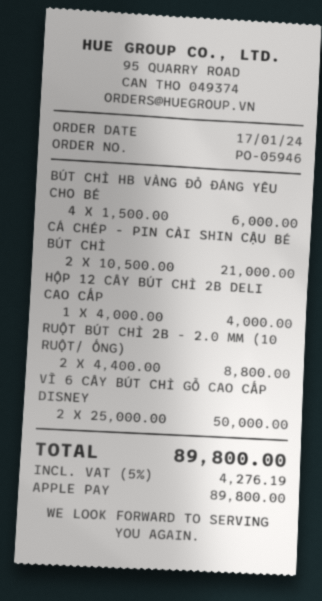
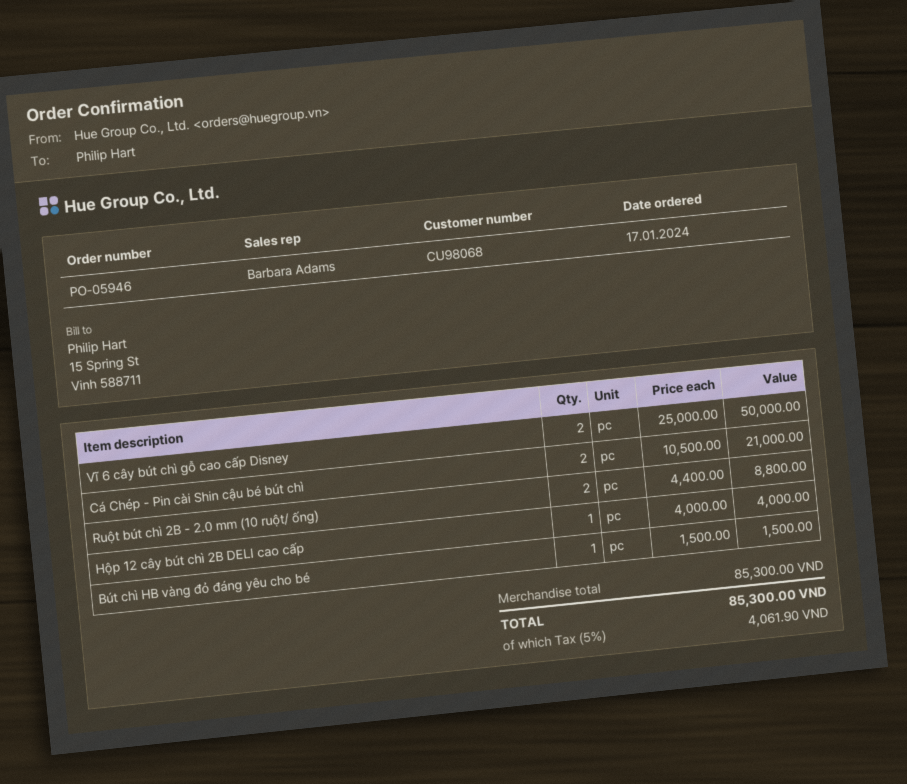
BÚT CHÌ HB VÀNG ĐỎ ĐÁNG YÊU CHO BÉ: 4 x 1500.00 = 6000.00 -> 1 x 1500.00 = 1500.00
tax: 5% = 4276.19 -> 5% = 4061.90
total: 89800.00 -> 85300.00

